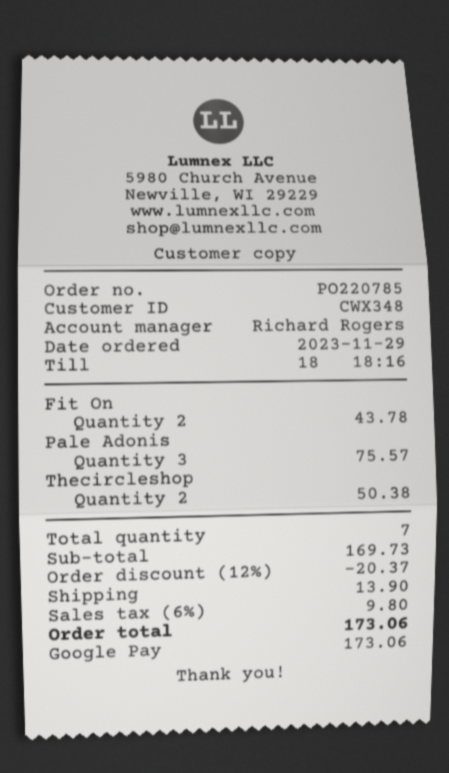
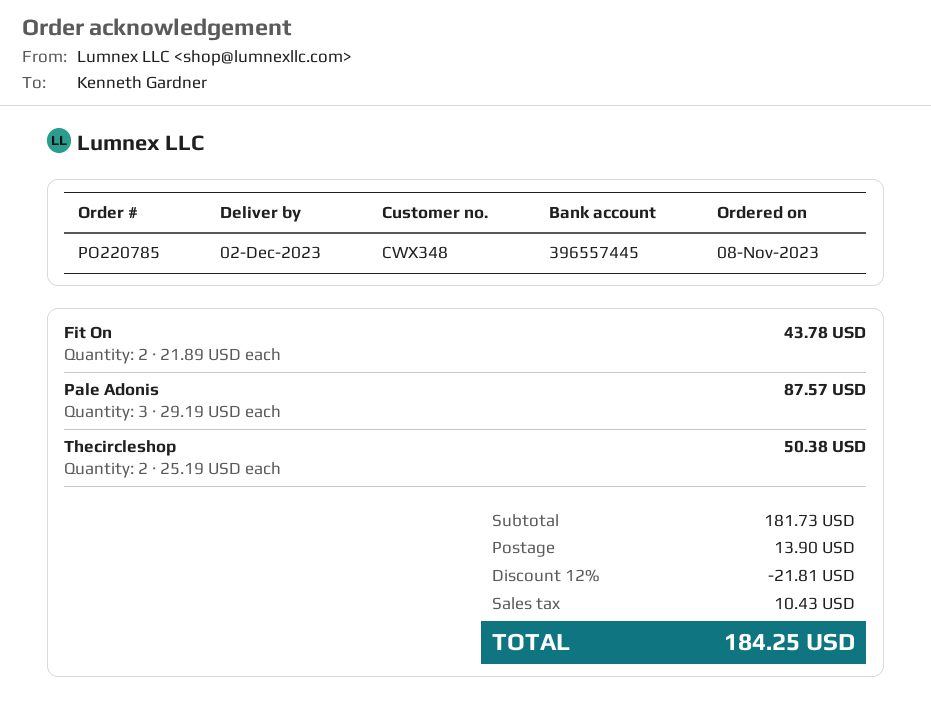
order date: 2023-11-29 -> 2023-11-08
Pale Adonis: 3 for 75.57 -> 3 for 87.57
subtotal: 169.73 -> 181.73
discount: 12% = 20.37 -> 12% = 21.81
tax: 9.80 -> 10.43
total: 173.06 -> 184.25

